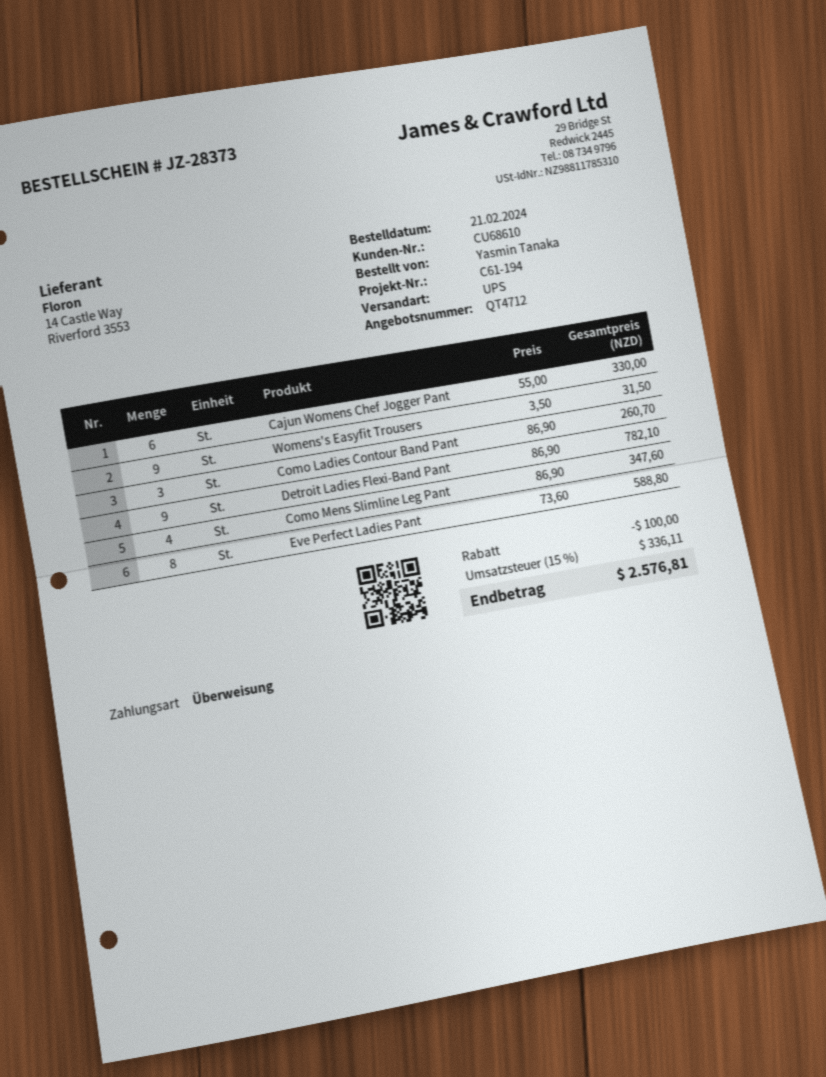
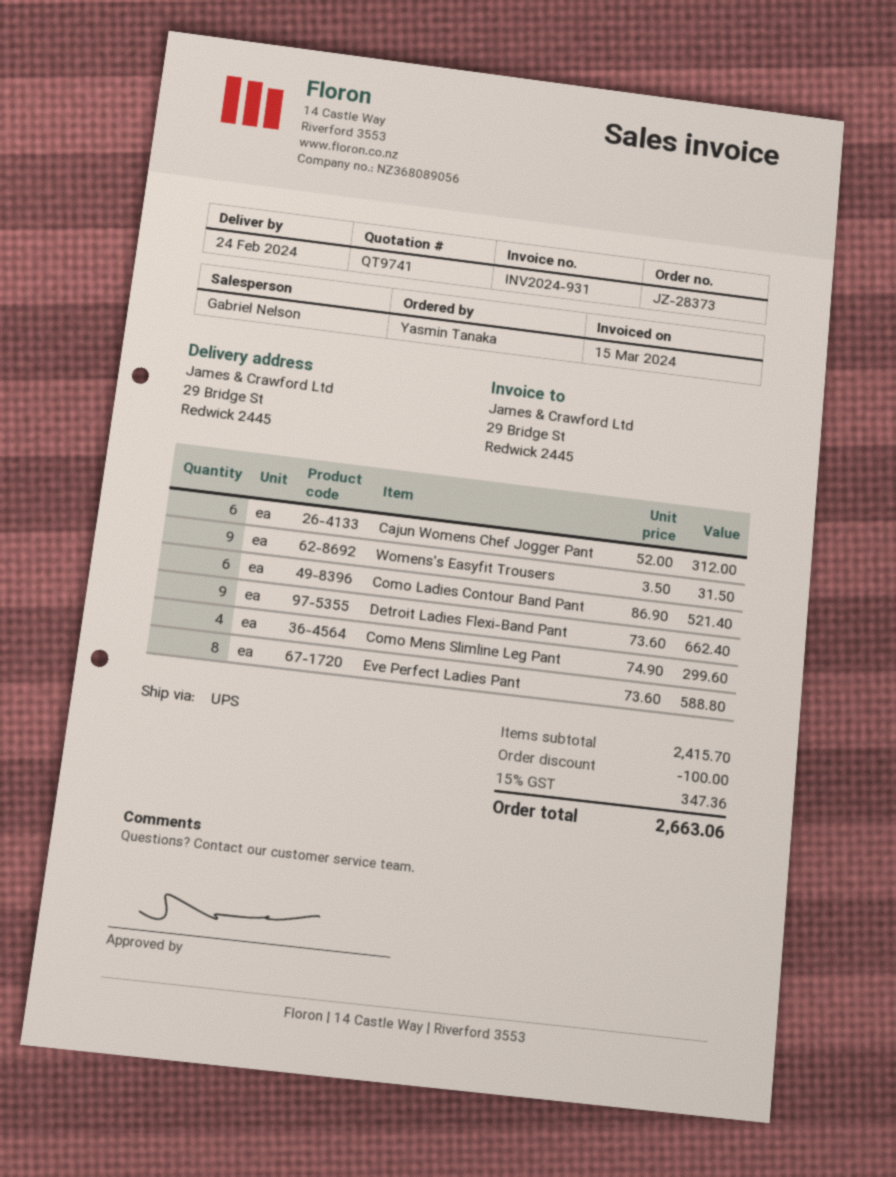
quote number: QT4712 -> QT9741
Cajun Womens Chef Jogger Pant: 6 x 55.00 = 330.00 -> 6 x 52.00 = 312.00
Como Ladies Contour Band Pant: 3 x 86.90 = 260.70 -> 6 x 86.90 = 521.40
Detroit Ladies Flexi-Band Pant: 9 x 86.90 = 782.10 -> 9 x 73.60 = 662.40
Como Mens Slimline Leg Pant: 4 x 86.90 = 347.60 -> 4 x 74.90 = 299.60
tax: 15% = 336.11 -> 15% = 347.36
total: 2576.81 -> 2663.06

